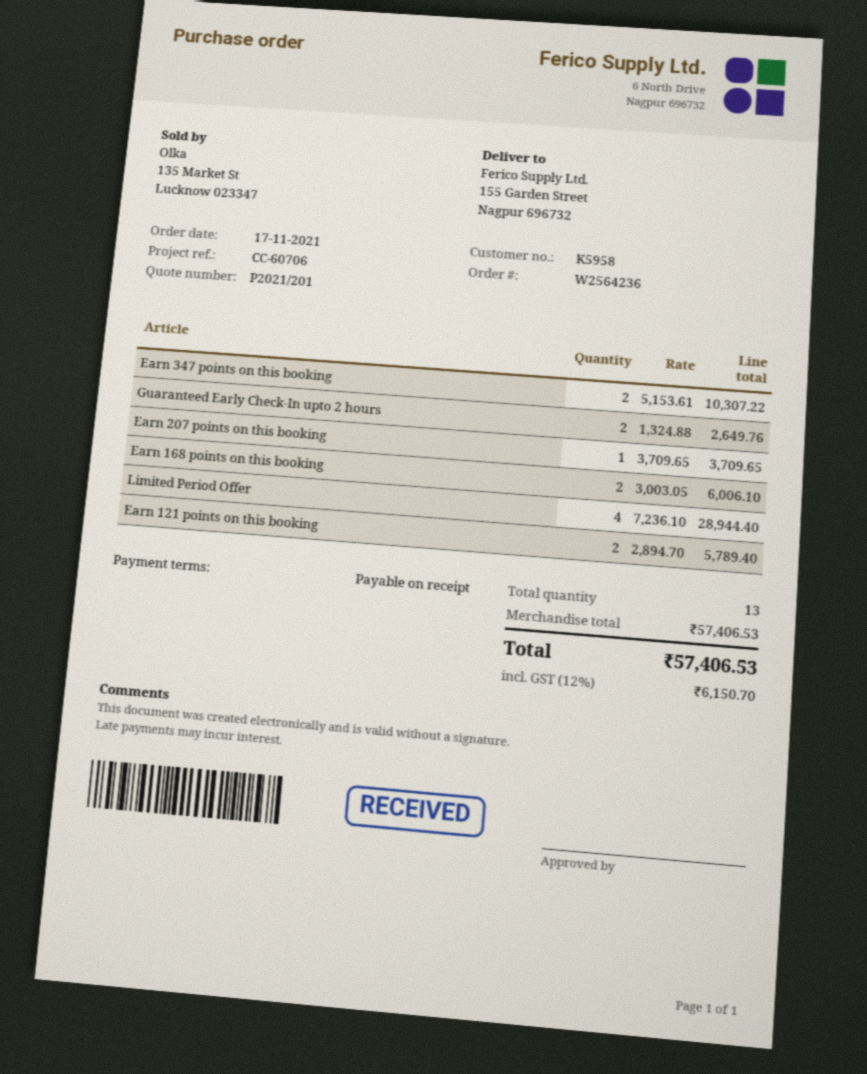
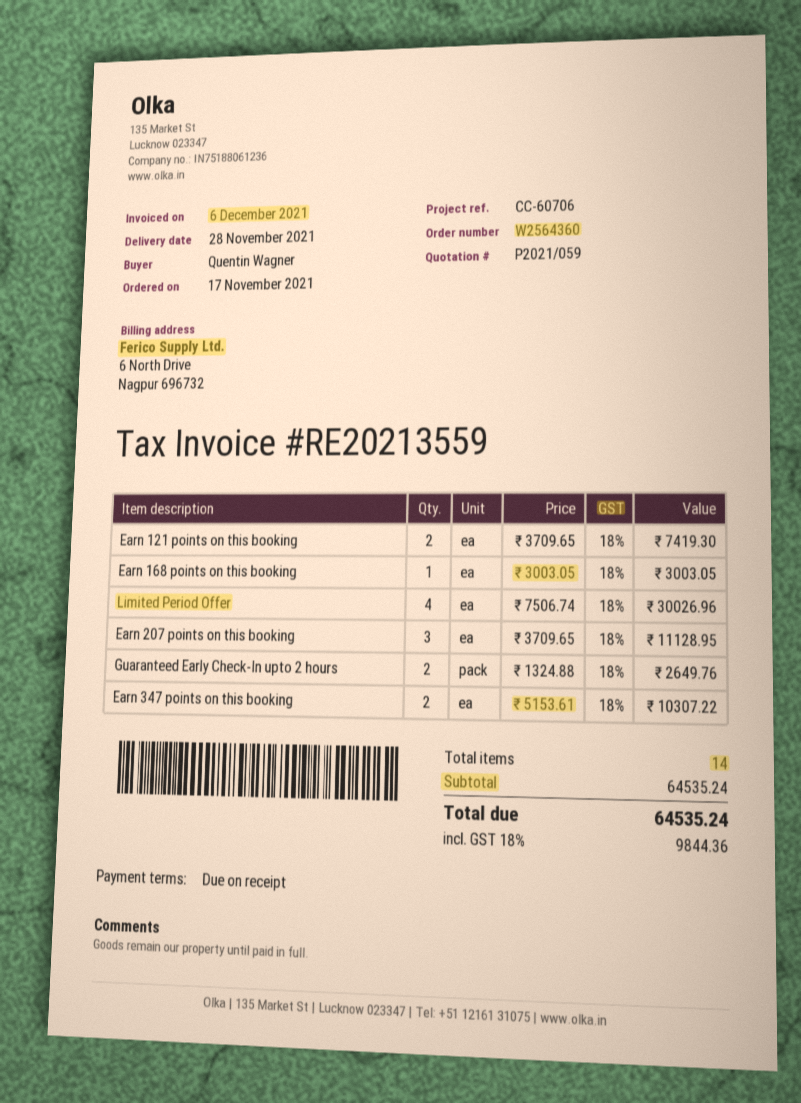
quote number: P2021/201 -> P2021/059
order number: W2564236 -> W2564360
Earn 207 points on this booking: 1 x 3709.65 = 3709.65 -> 3 x 3709.65 = 11128.95
Earn 168 points on this booking: 2 x 3003.05 = 6006.10 -> 1 x 3003.05 = 3003.05
Limited Period Offer: 4 x 7236.10 = 28944.40 -> 4 x 7506.74 = 30026.96
Earn 121 points on this booking: 2 x 2894.70 = 5789.40 -> 2 x 3709.65 = 7419.30
total quantity: 13 -> 14
subtotal: 57406.53 -> 64535.24
tax: 12% = 6150.70 -> 18% = 9844.36
total: 57406.53 -> 64535.24

